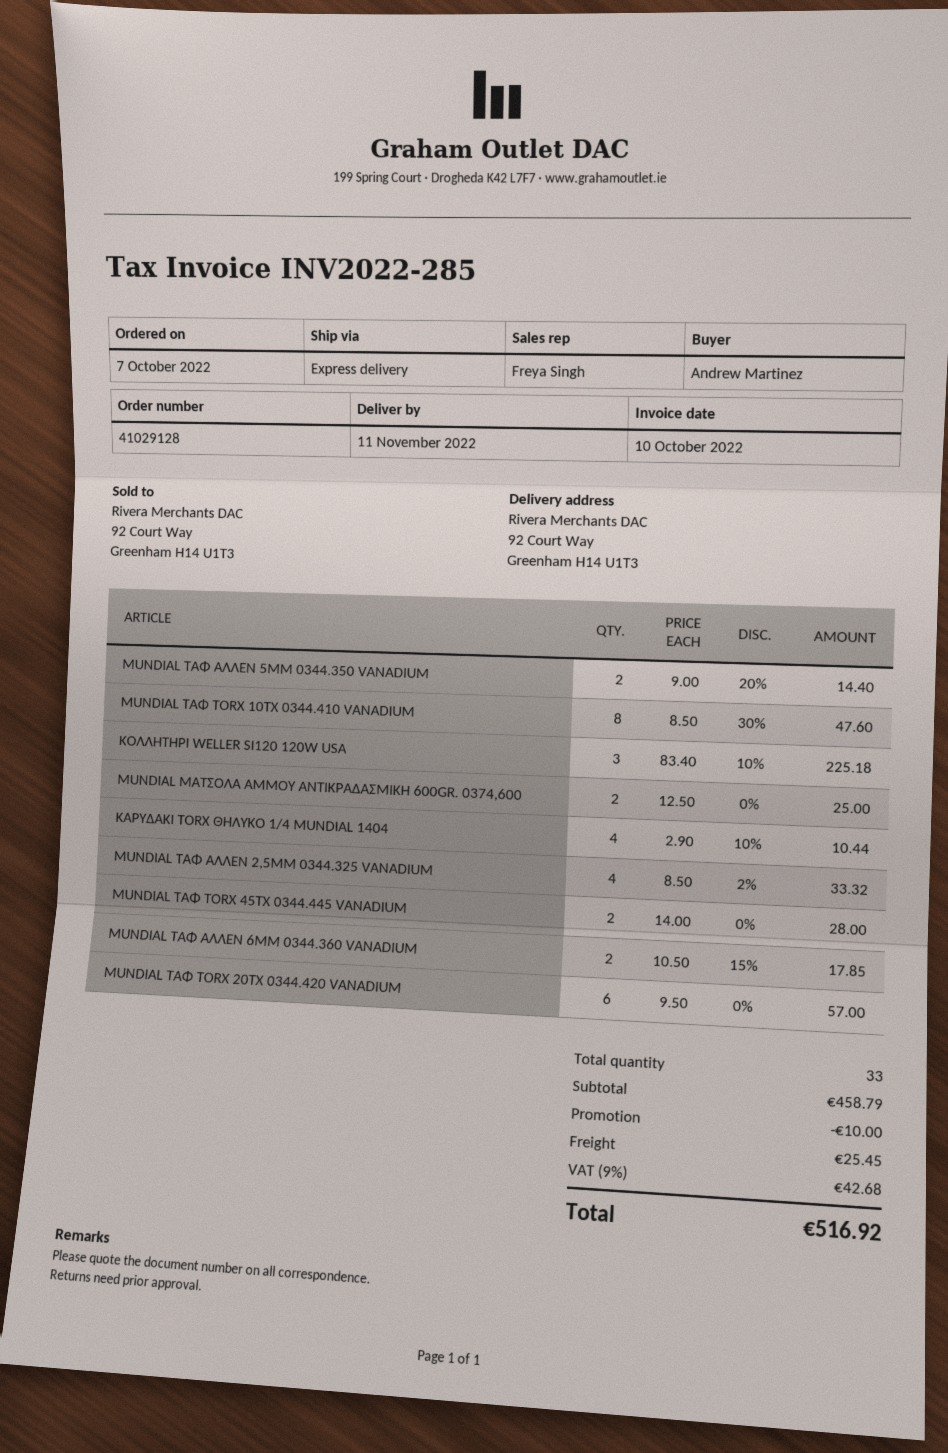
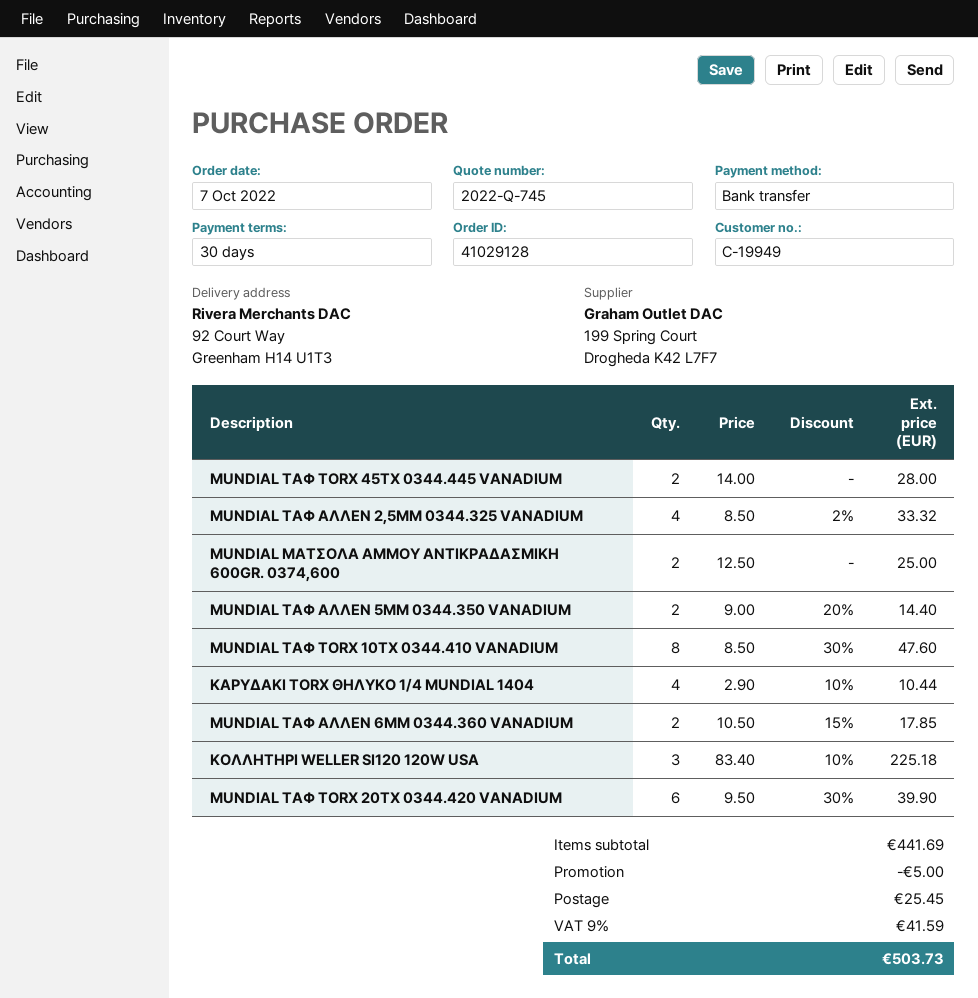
MUNDIAL ΤΑΦ TORX 20TX 0344.420 VANADIUM: 6 x 9.50 = 57.00 -> 6 x 9.50 - 30% = 39.90
subtotal: 458.79 -> 441.69
discount: 10.00 -> 5.00
tax: 9% = 42.68 -> 9% = 41.59
total: 516.92 -> 503.73

